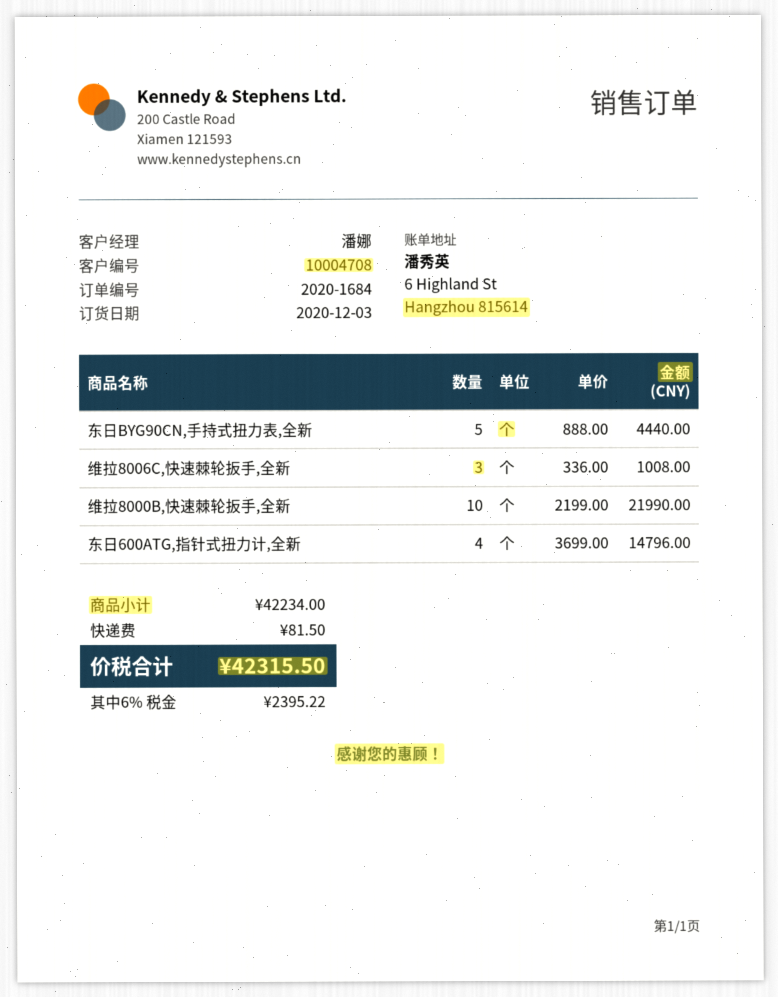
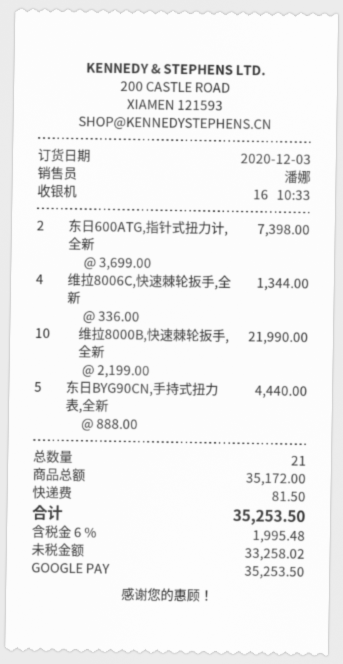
维拉8006C,快速棘轮扳手,全新: 3 x 336.00 = 1008.00 -> 4 x 336.00 = 1344.00
东日600ATG,指针式扭力计,全新: 4 x 3699.00 = 14796.00 -> 2 x 3699.00 = 7398.00
subtotal: 42234.00 -> 35172.00
tax: 6% = 2395.22 -> 6% = 1995.48
total: 42315.50 -> 35253.50

